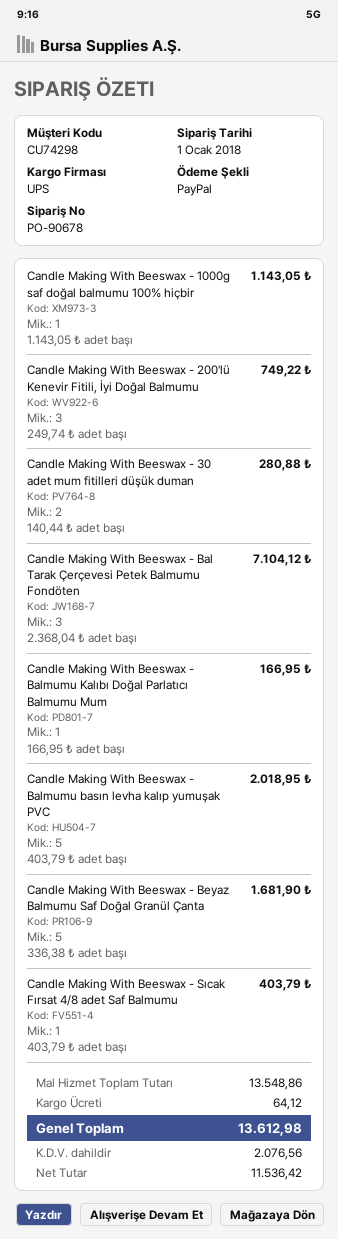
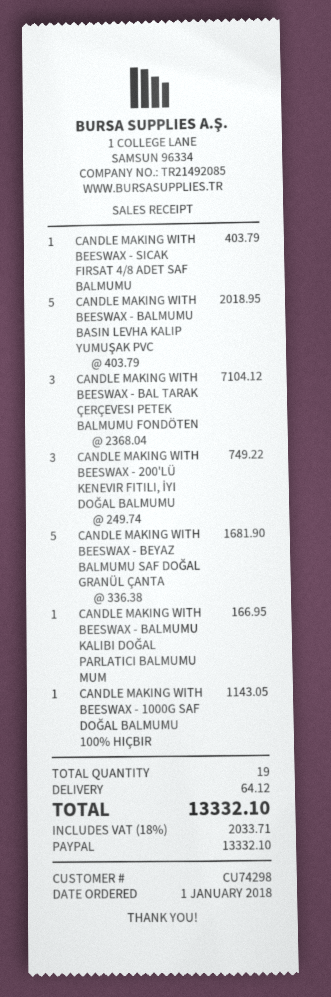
Candle Making With Beeswax - 30 adet mum fitilleri düşük duman: 2 x 140.44 = 280.88 -> none
tax: 2076.56 -> 2033.71
total: 13612.98 -> 13332.10

